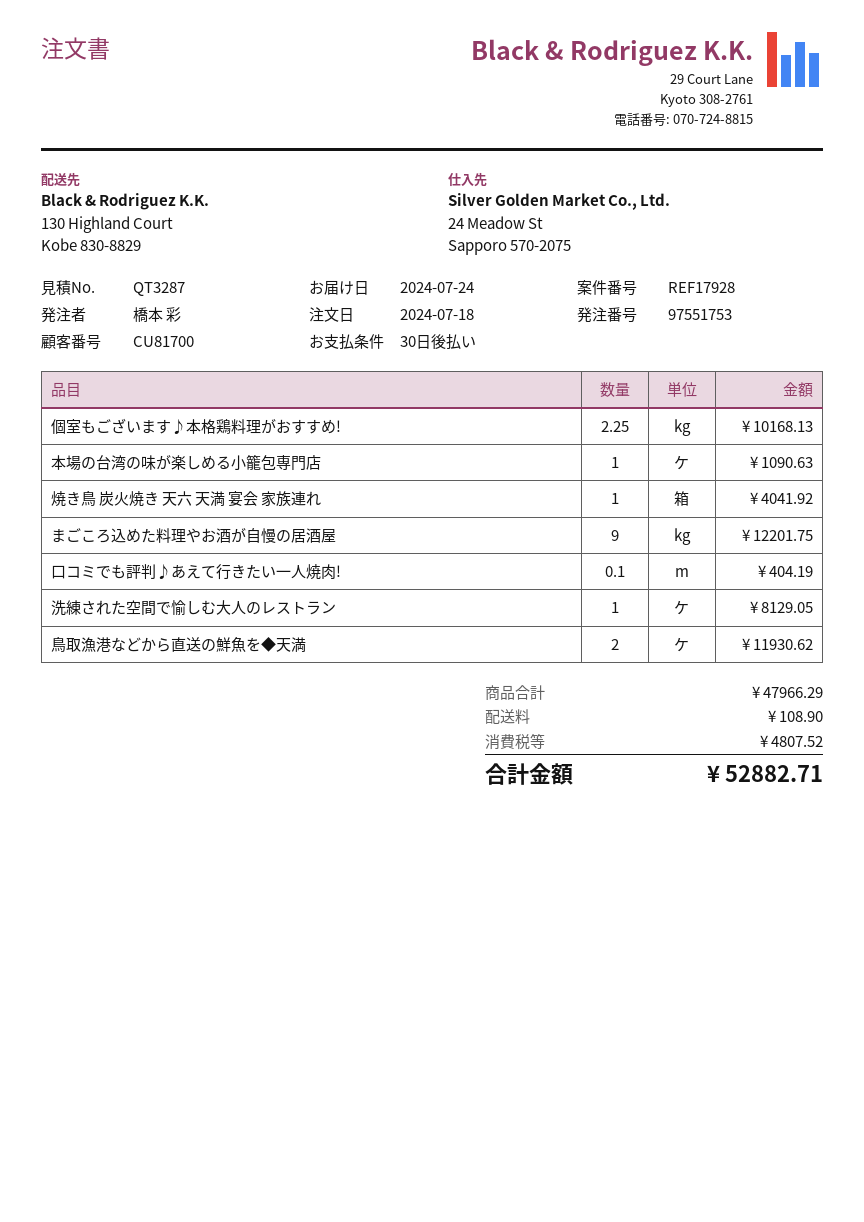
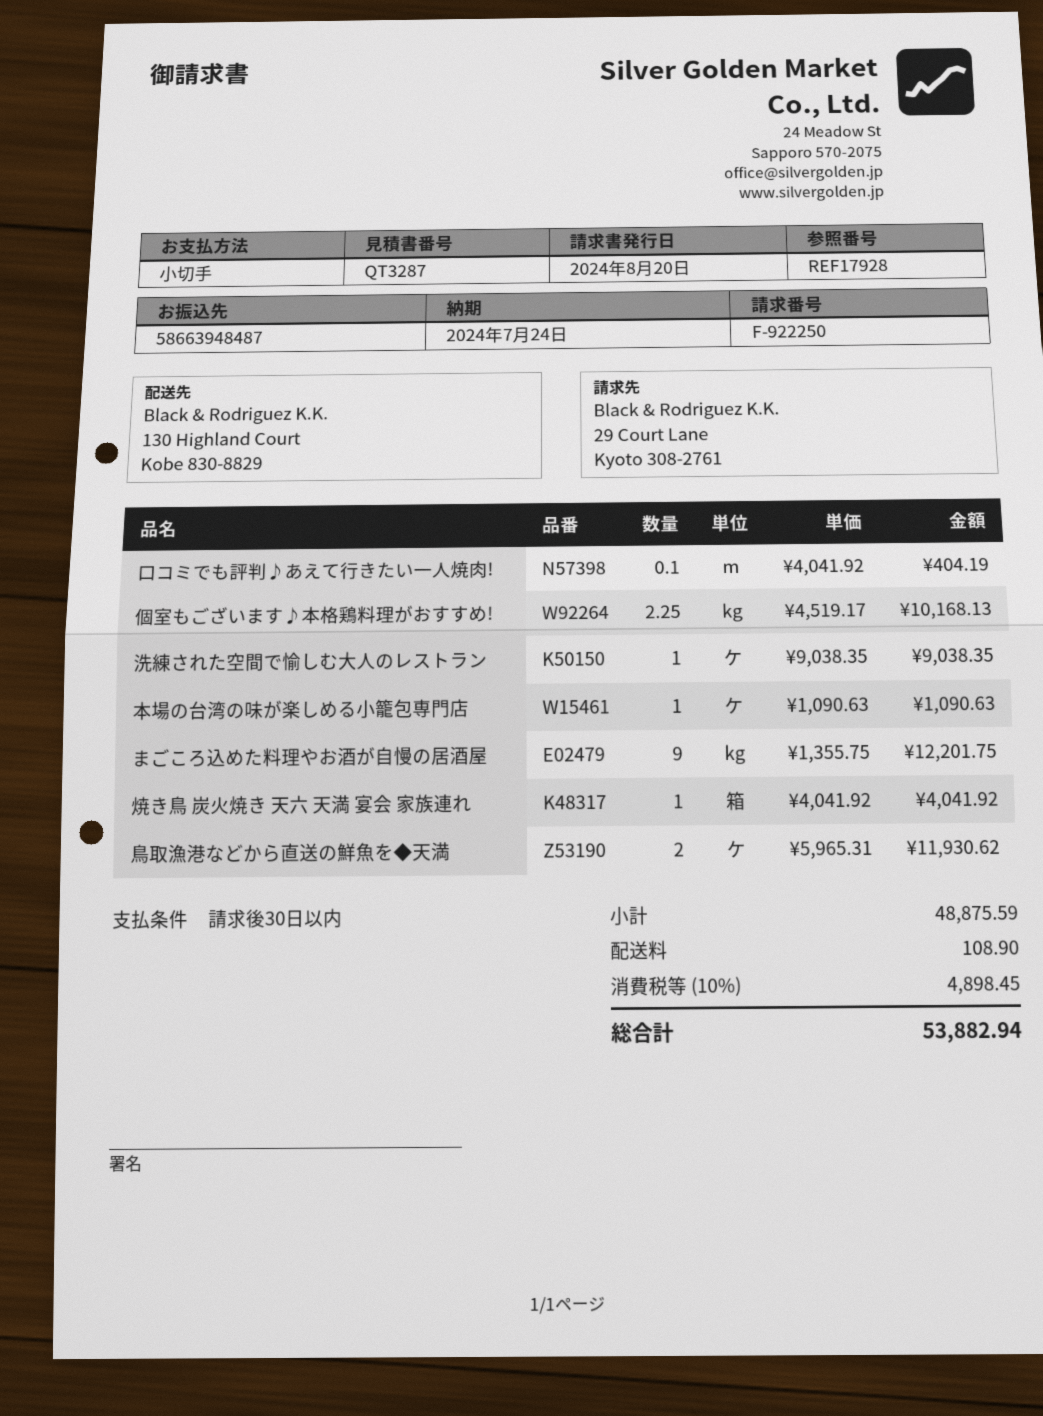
洗練された空間で愉しむ大人のレストラン: 1 for 8129.05 -> 1 for 9038.35
subtotal: 47966.29 -> 48875.59
tax: 4807.52 -> 4898.45
total: 52882.71 -> 53882.94

